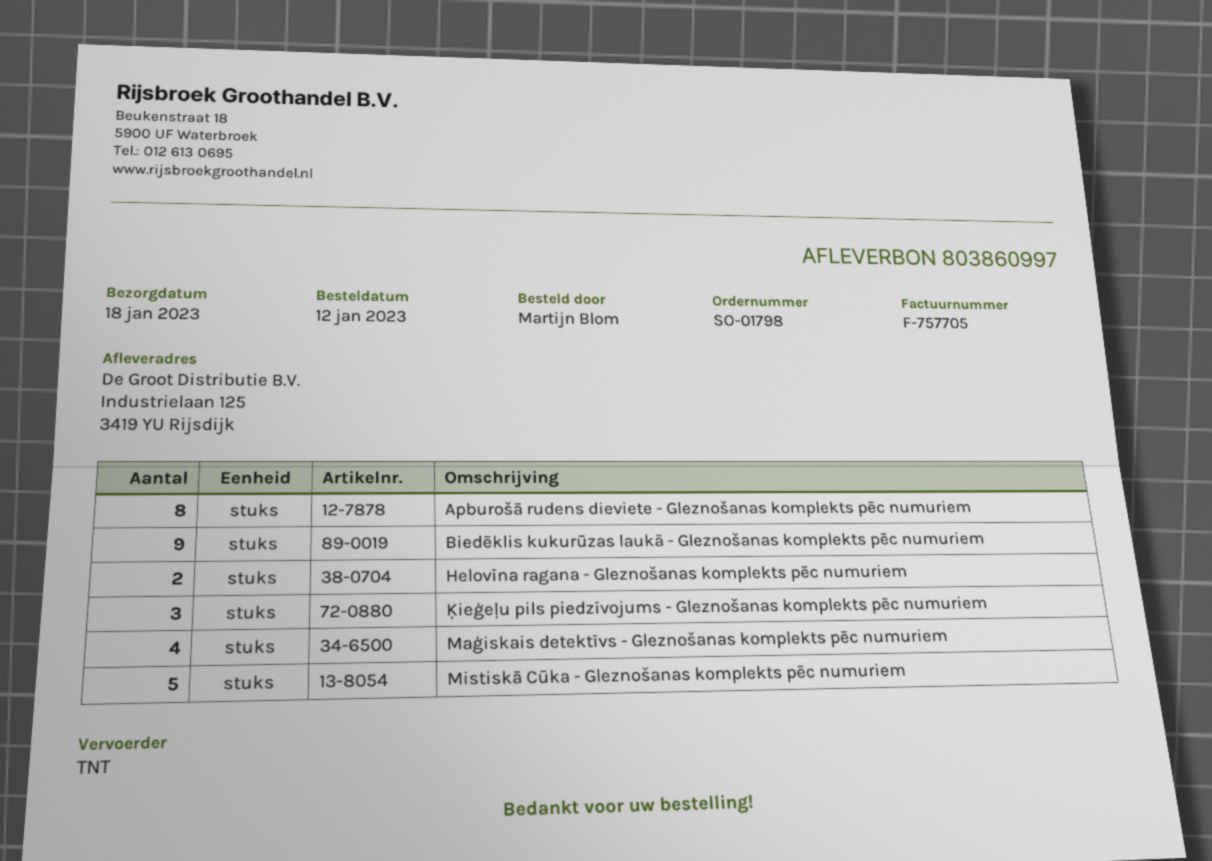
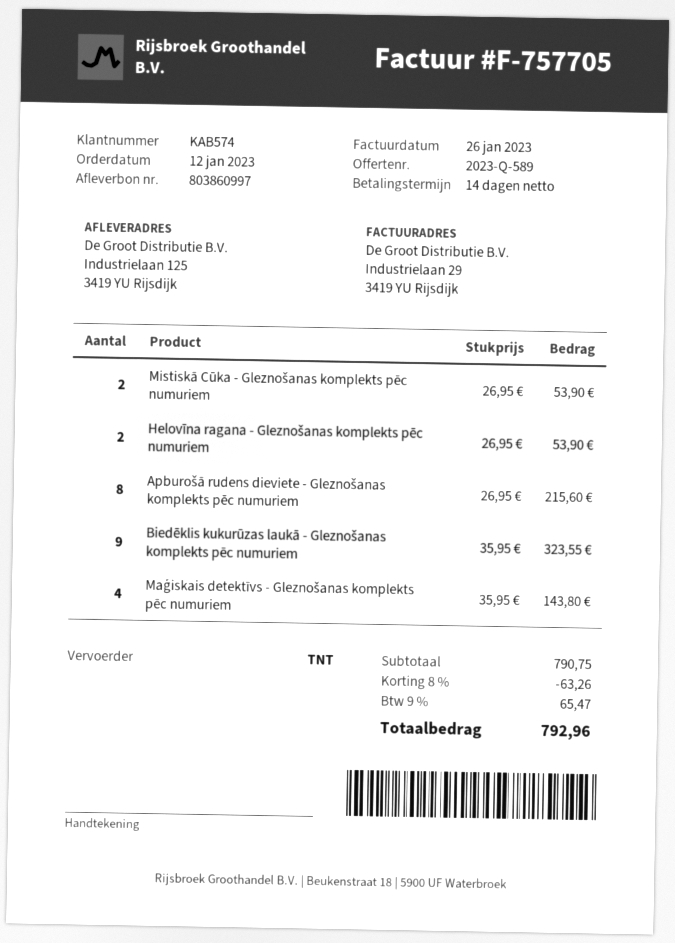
Ķieģeļu pils piedzīvojums - Gleznošanas komplekts pēc numuriem: 3 -> none
Mistiskā Cūka - Gleznošanas komplekts pēc numuriem: 5 -> 2

